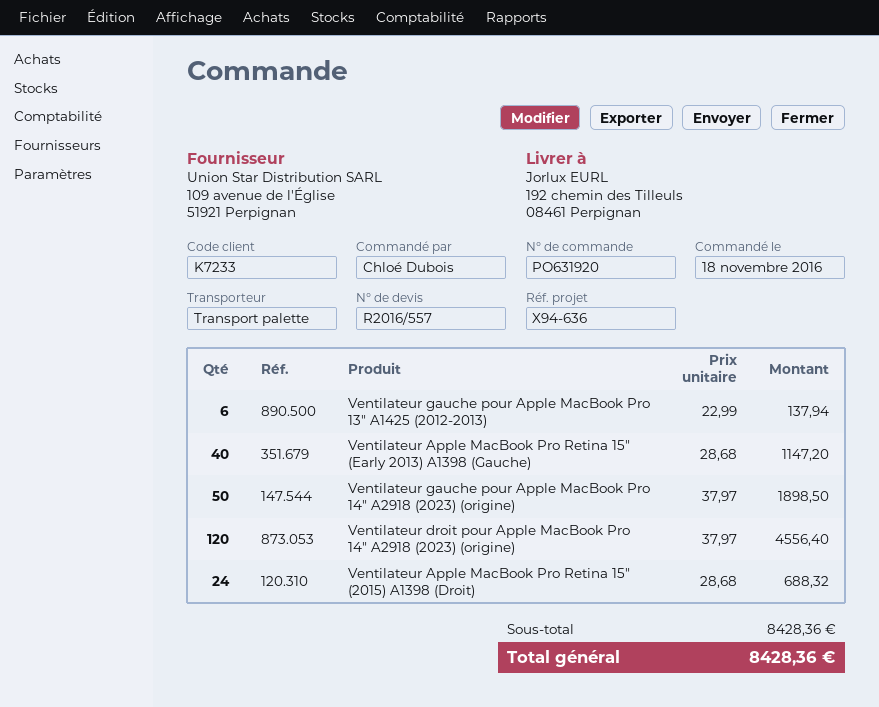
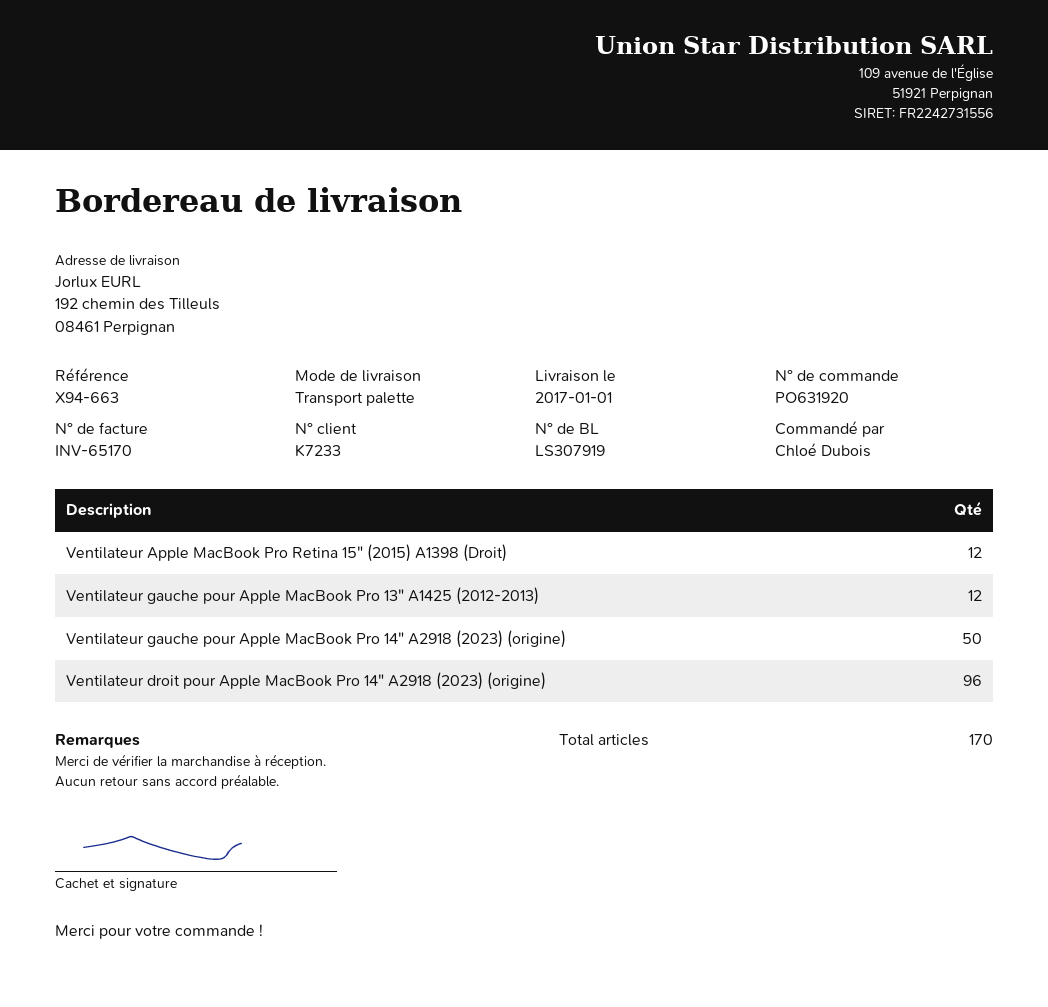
reference: X94-636 -> X94-663
Ventilateur gauche pour Apple MacBook Pro 13" A1425 (2012-2013): 6 -> 12
Ventilateur Apple MacBook Pro Retina 15" (Early 2013) A1398 (Gauche): 40 -> none
Ventilateur droit pour Apple MacBook Pro 14" A2918 (2023) (origine): 120 -> 96
Ventilateur Apple MacBook Pro Retina 15" (2015) A1398 (Droit): 24 -> 12

